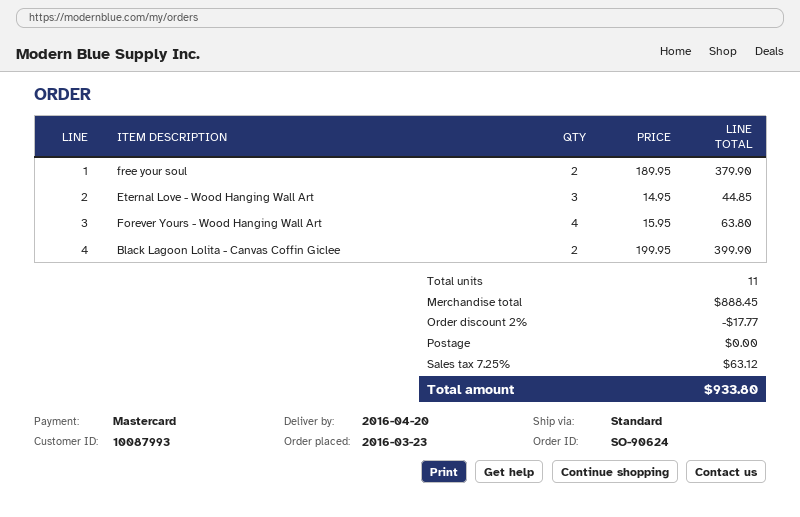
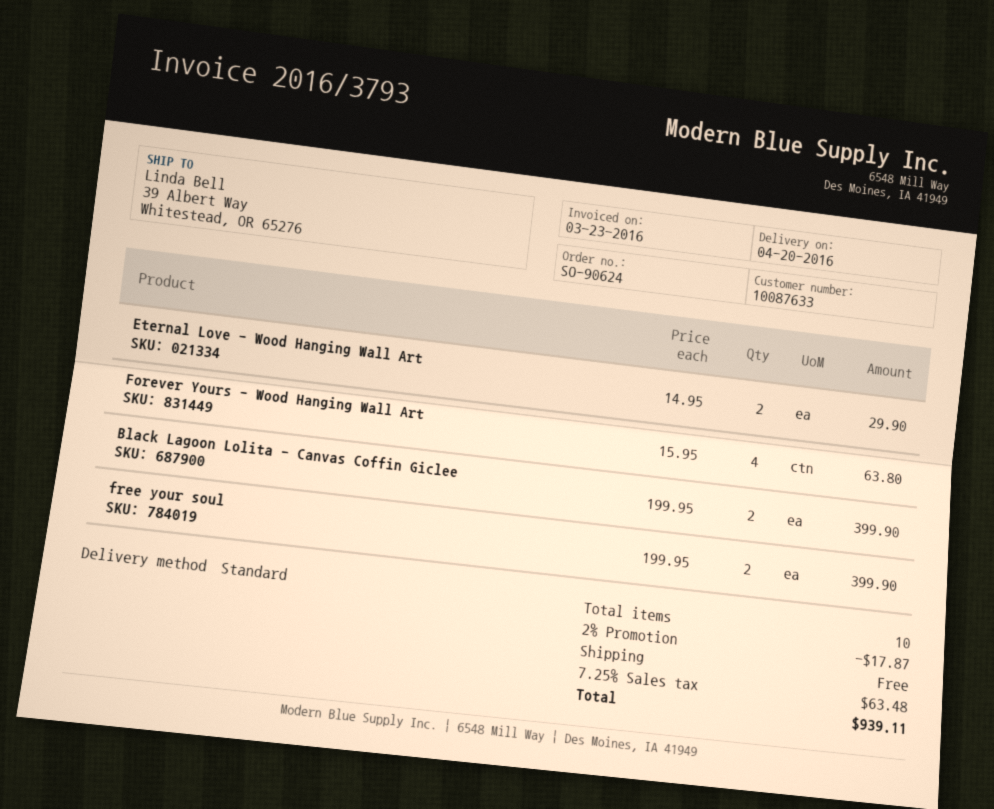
customer number: 10087993 -> 10087633
free your soul: 2 x 189.95 = 379.90 -> 2 x 199.95 = 399.90
Eternal Love - Wood Hanging Wall Art: 3 x 14.95 = 44.85 -> 2 x 14.95 = 29.90
total quantity: 11 -> 10
discount: 2% = 17.77 -> 2% = 17.87
tax: 7.25% = 63.12 -> 7.25% = 63.48
total: 933.80 -> 939.11

